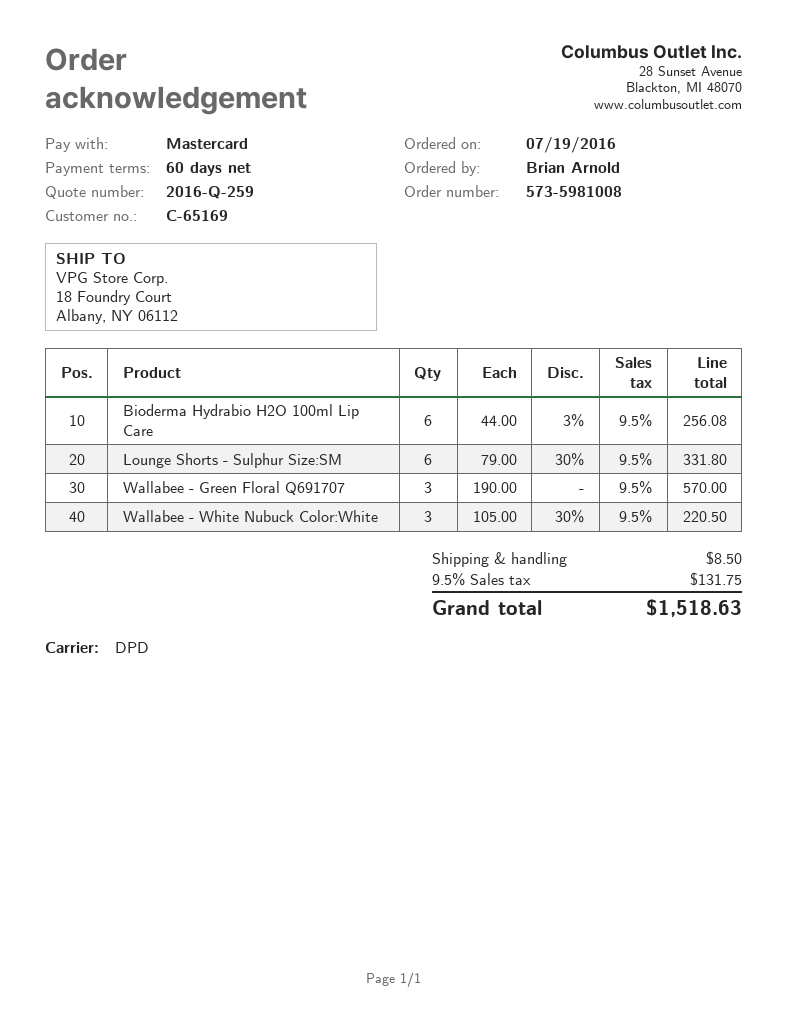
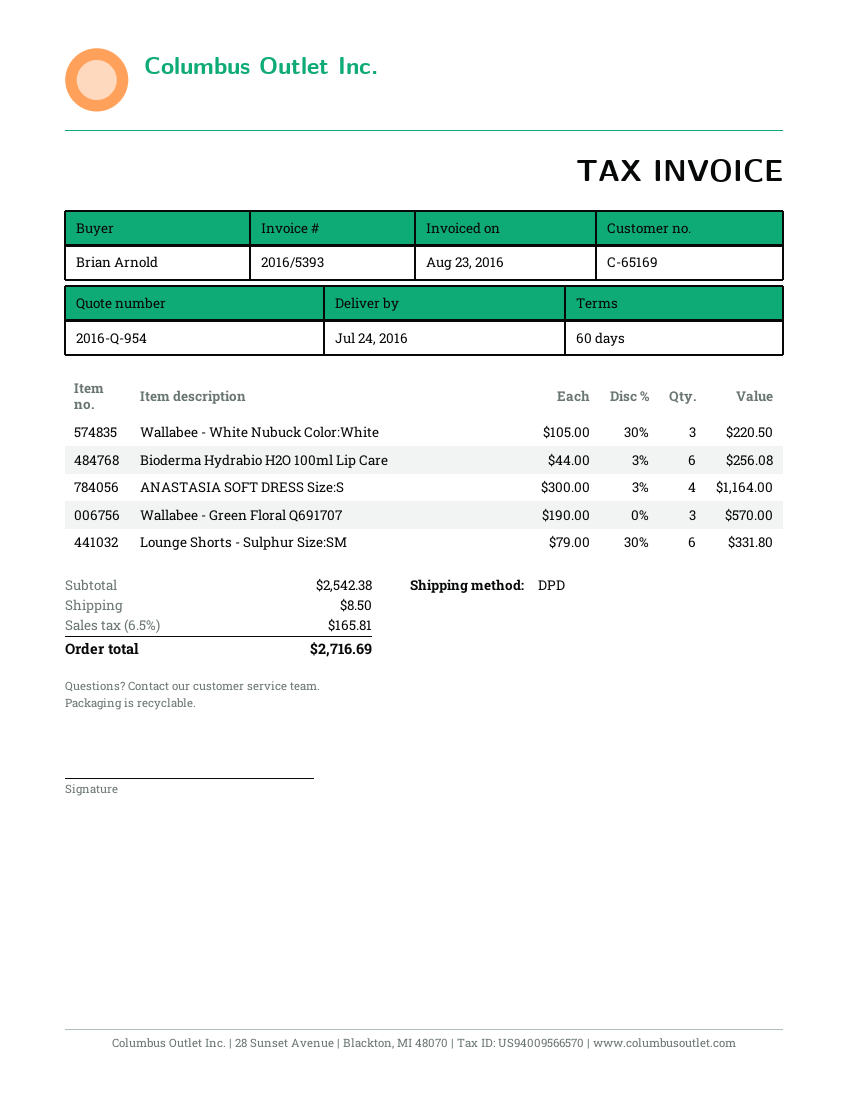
quote number: 2016-Q-259 -> 2016-Q-954
ANASTASIA SOFT DRESS Size:S: none -> 4 x 300.00 - 3% = 1164.00
tax: 9.5% = 131.75 -> 6.5% = 165.81
total: 1518.63 -> 2716.69

